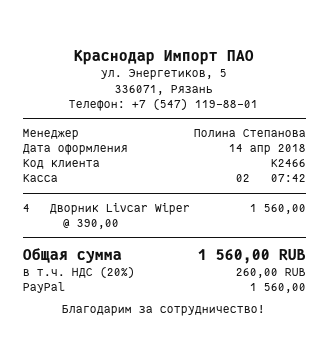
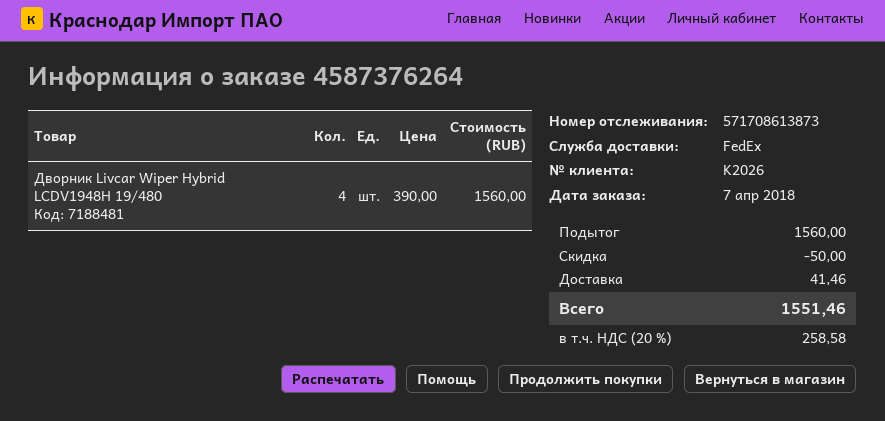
order date: 2018-04-14 -> 2018-04-07
customer number: K2466 -> K2026
discount: none -> 50.00
shipping: none -> 41.46
tax: 20% = 260.00 -> 20% = 258.58
total: 1560.00 -> 1551.46

